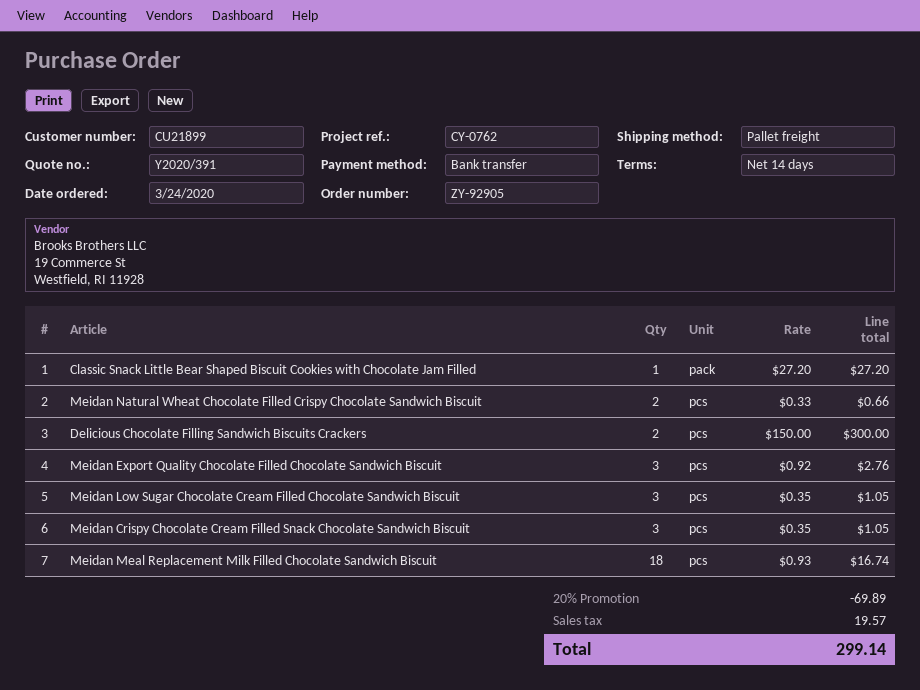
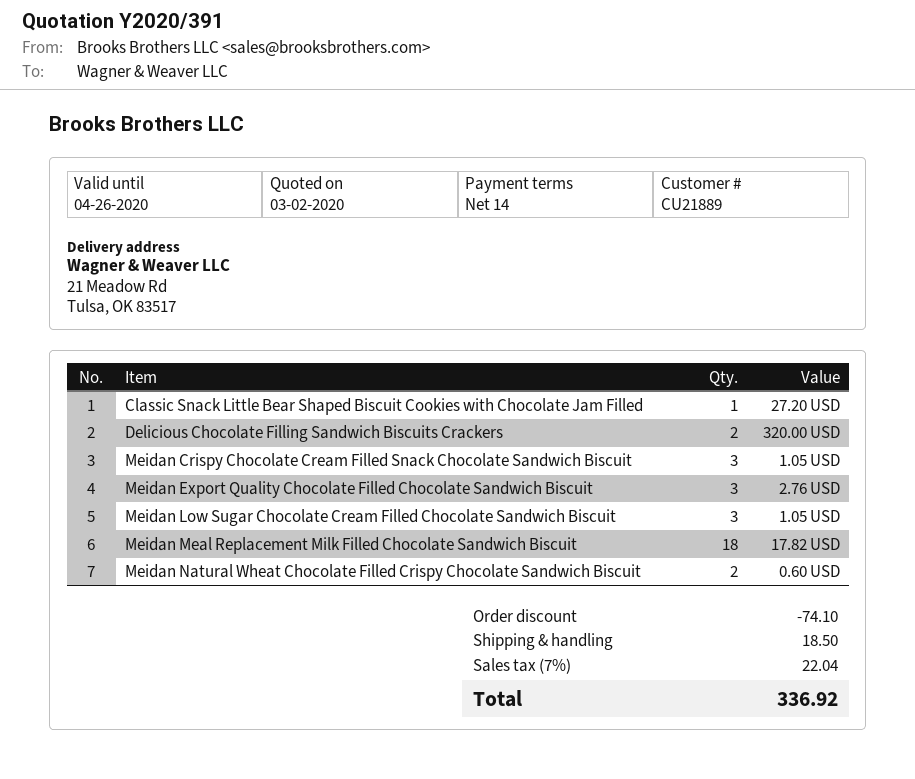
customer number: CU21899 -> CU21889
Meidan Natural Wheat Chocolate Filled Crispy Chocolate Sandwich Biscuit: 2 for 0.66 -> 2 for 0.60
Delicious Chocolate Filling Sandwich Biscuits Crackers: 2 for 300.00 -> 2 for 320.00
Meidan Meal Replacement Milk Filled Chocolate Sandwich Biscuit: 18 for 16.74 -> 18 for 17.82
discount: 69.89 -> 74.10
shipping: none -> 18.50
tax: 19.57 -> 22.04
total: 299.14 -> 336.92

